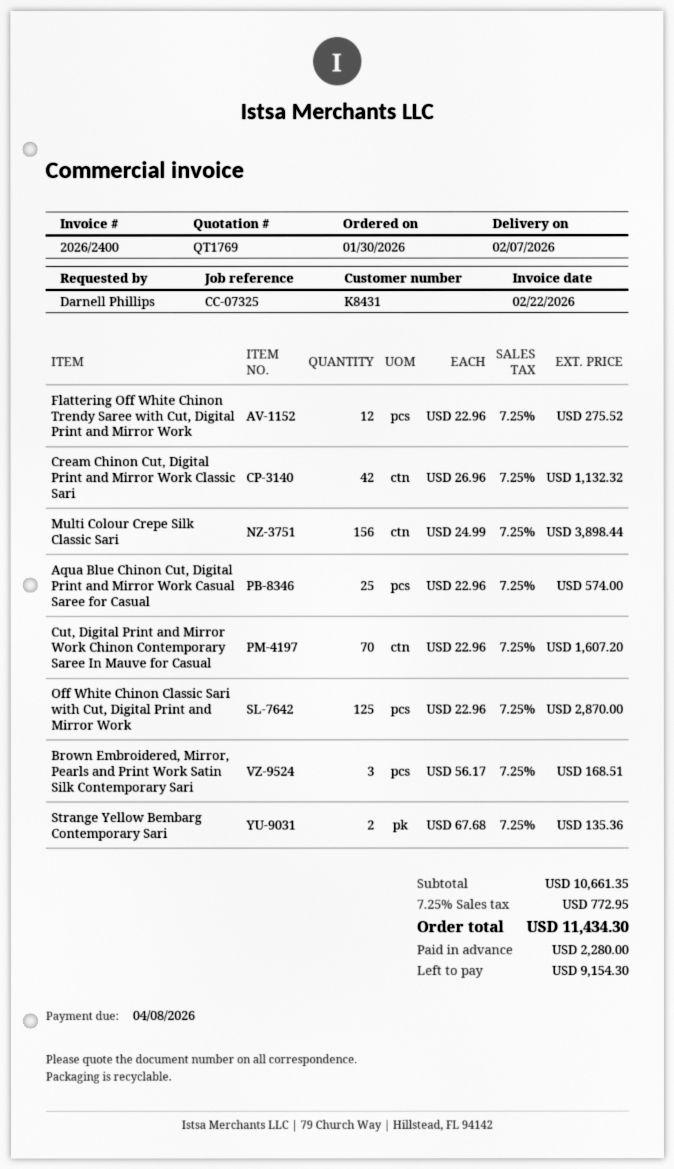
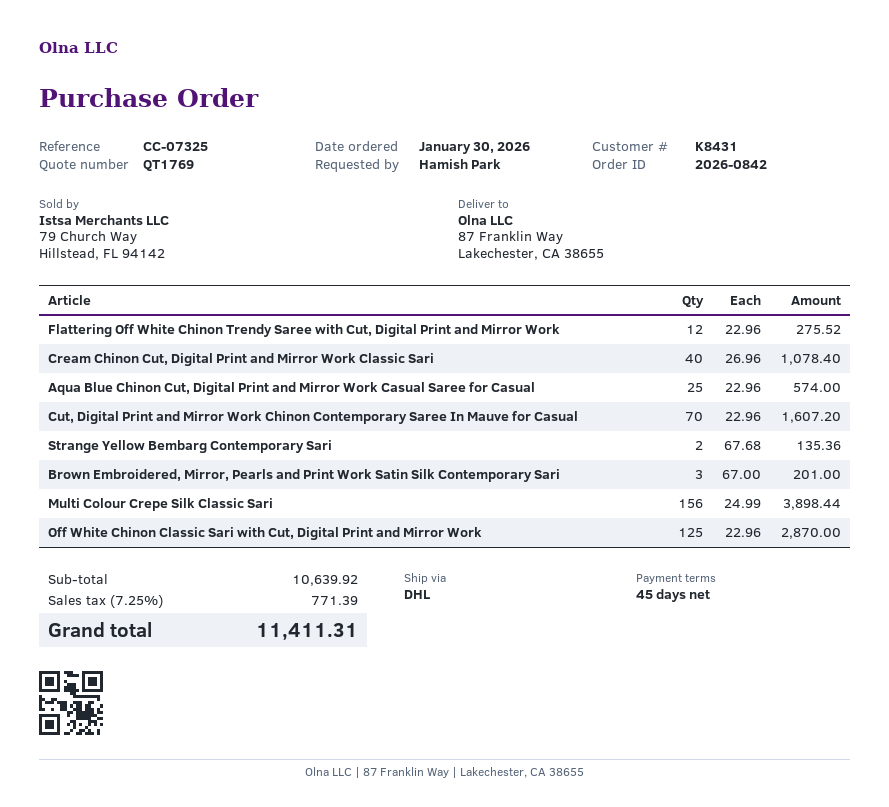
ordered by: Darnell Phillips -> Hamish Park
Cream Chinon Cut, Digital Print and Mirror Work Classic Sari: 42 x 26.96 = 1132.32 -> 40 x 26.96 = 1078.40
Brown Embroidered, Mirror, Pearls and Print Work Satin Silk Contemporary Sari: 3 x 56.17 = 168.51 -> 3 x 67.00 = 201.00
subtotal: 10661.35 -> 10639.92
tax: 7.25% = 772.95 -> 7.25% = 771.39
total: 11434.30 -> 11411.31

